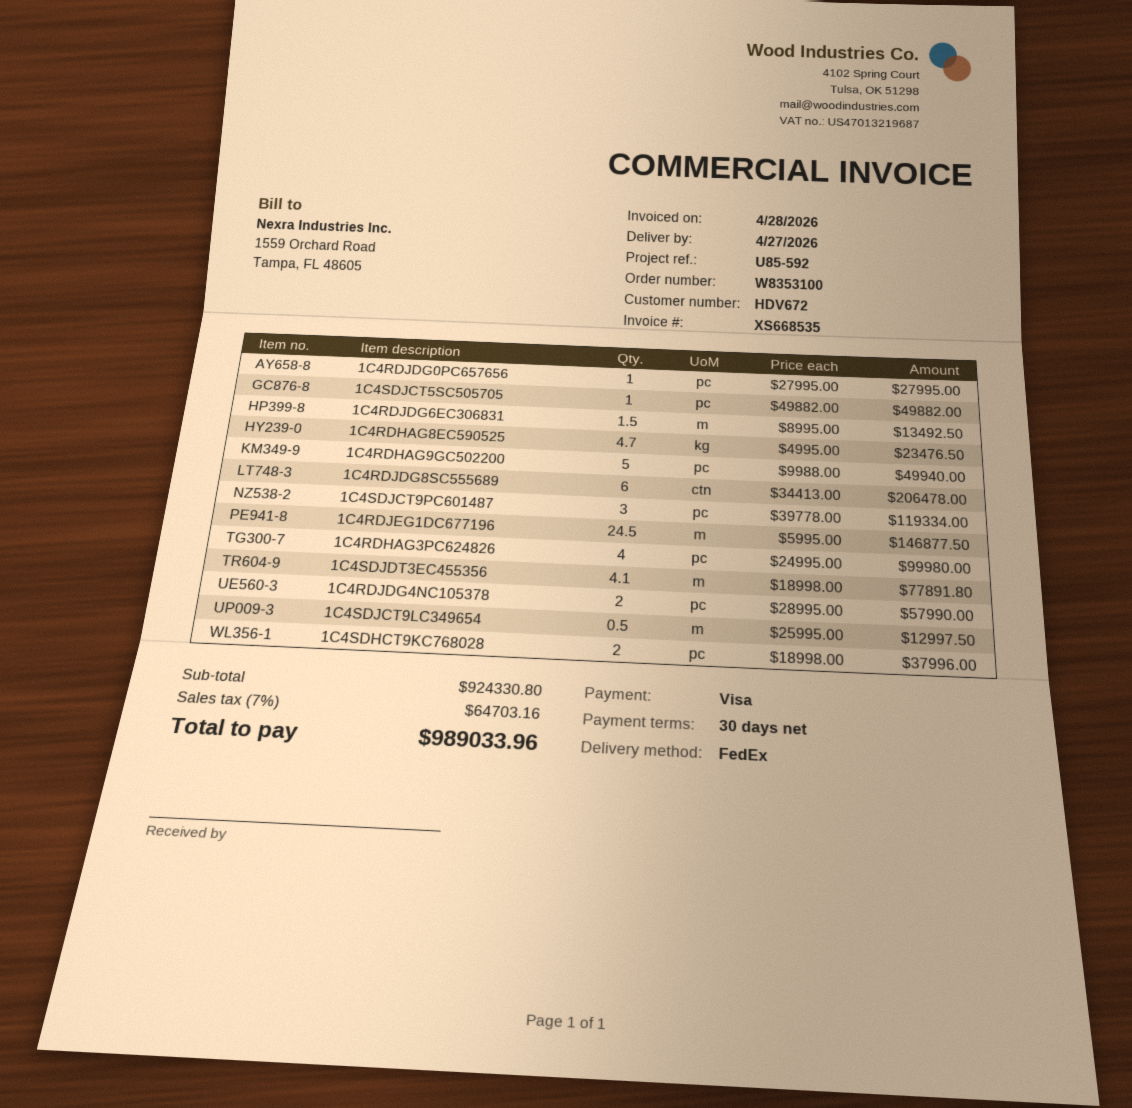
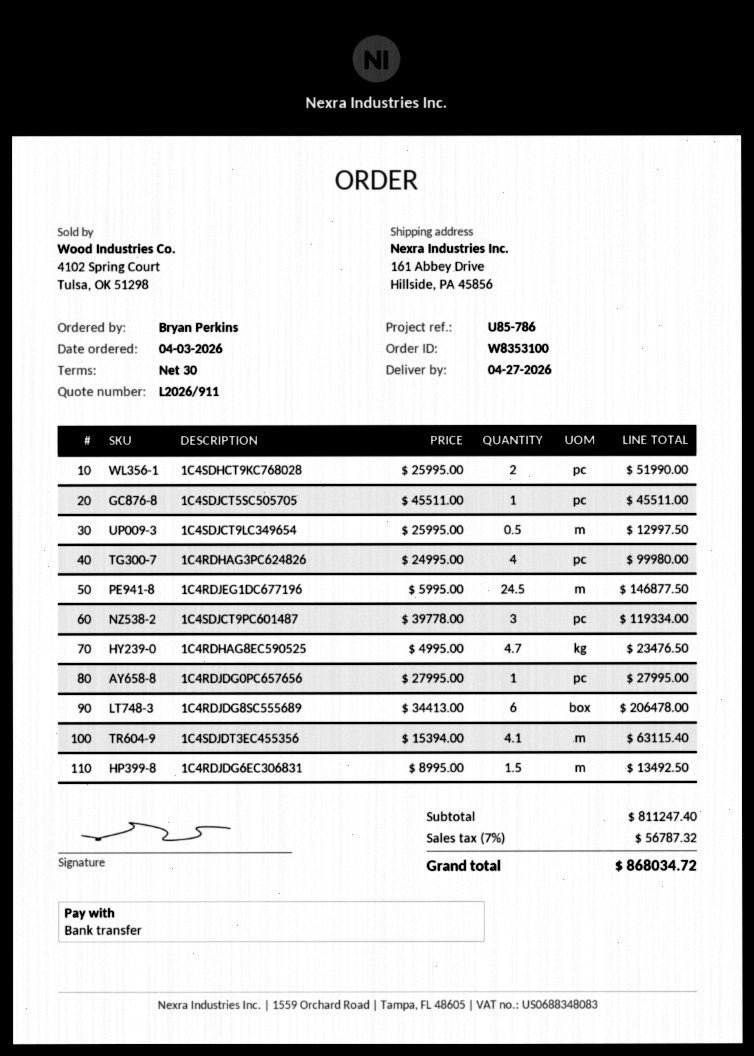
reference: U85-592 -> U85-786
payment method: Visa -> bank transfer
1C4SDJCT5SC505705: 1 x 49882.00 = 49882.00 -> 1 x 45511.00 = 45511.00
1C4RDHAG9GC502200: 5 x 9988.00 = 49940.00 -> none
1C4SDJDT3EC455356: 4.1 x 18998.00 = 77891.80 -> 4.1 x 15394.00 = 63115.40
1C4RDJDG4NC105378: 2 x 28995.00 = 57990.00 -> none
1C4SDHCT9KC768028: 2 x 18998.00 = 37996.00 -> 2 x 25995.00 = 51990.00
subtotal: 924330.80 -> 811247.40
tax: 7% = 64703.16 -> 7% = 56787.32
total: 989033.96 -> 868034.72

